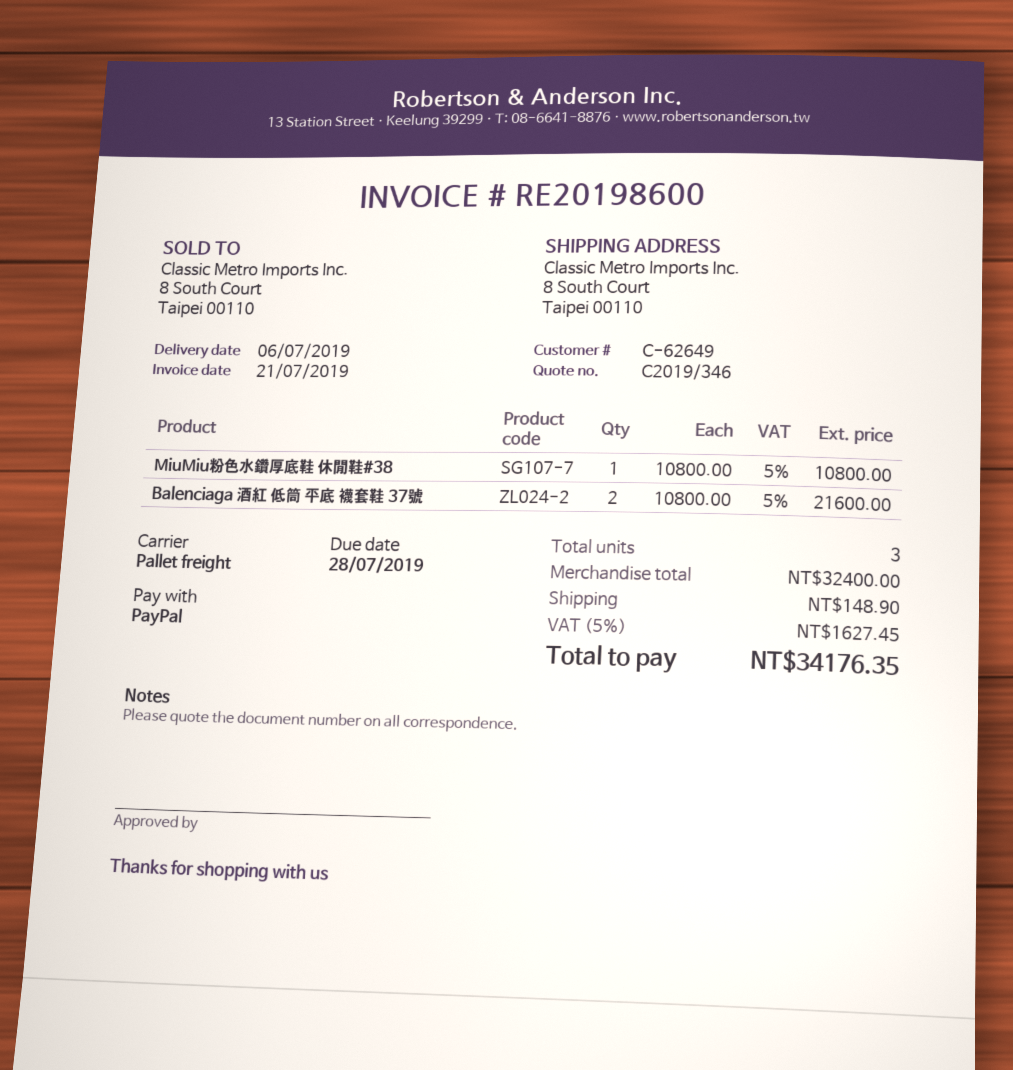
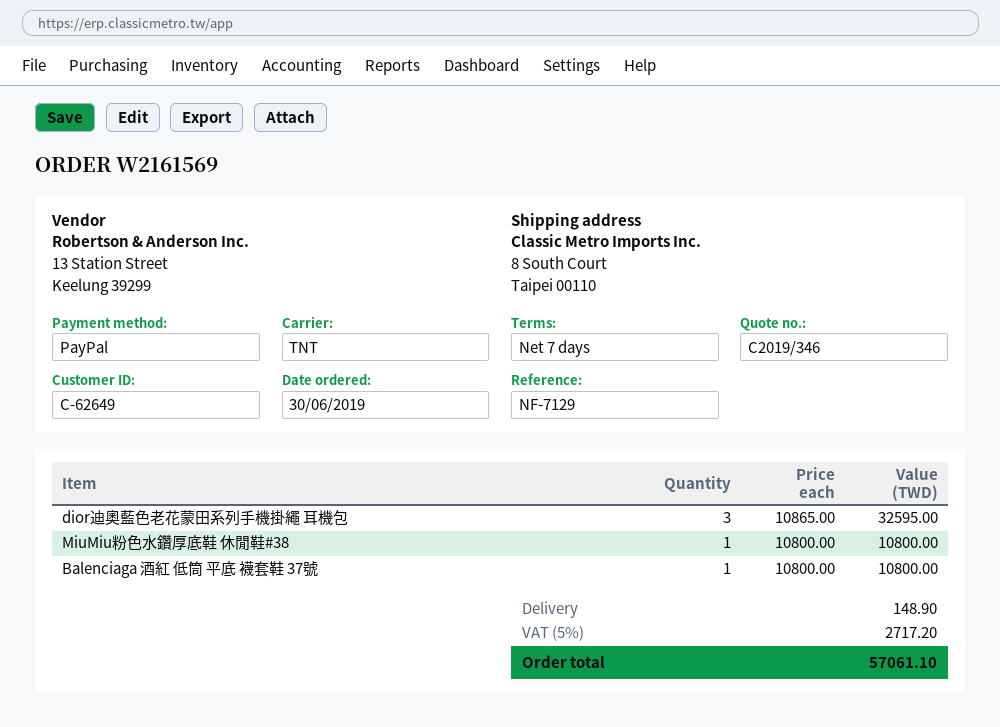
shipping method: pallet freight -> TNT
Balenciaga 酒紅 低筒 平底 襪套鞋 37號: 2 x 10800.00 = 21600.00 -> 1 x 10800.00 = 10800.00
dior迪奧藍色老花蒙田系列手機掛繩 耳機包: none -> 3 x 10865.00 = 32595.00
tax: 5% = 1627.45 -> 5% = 2717.20
total: 34176.35 -> 57061.10

